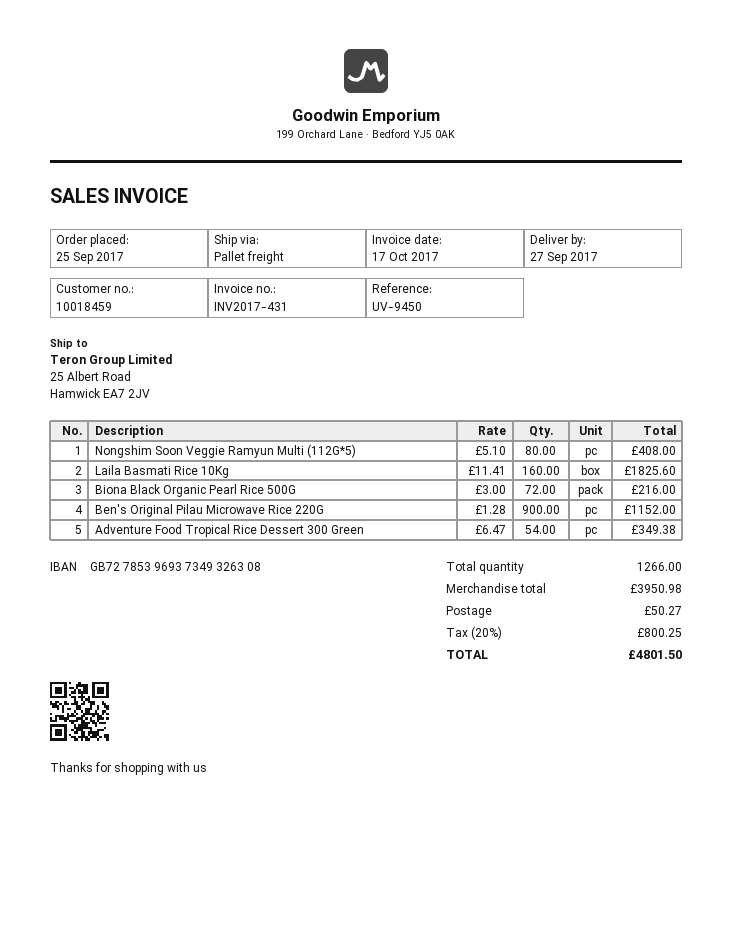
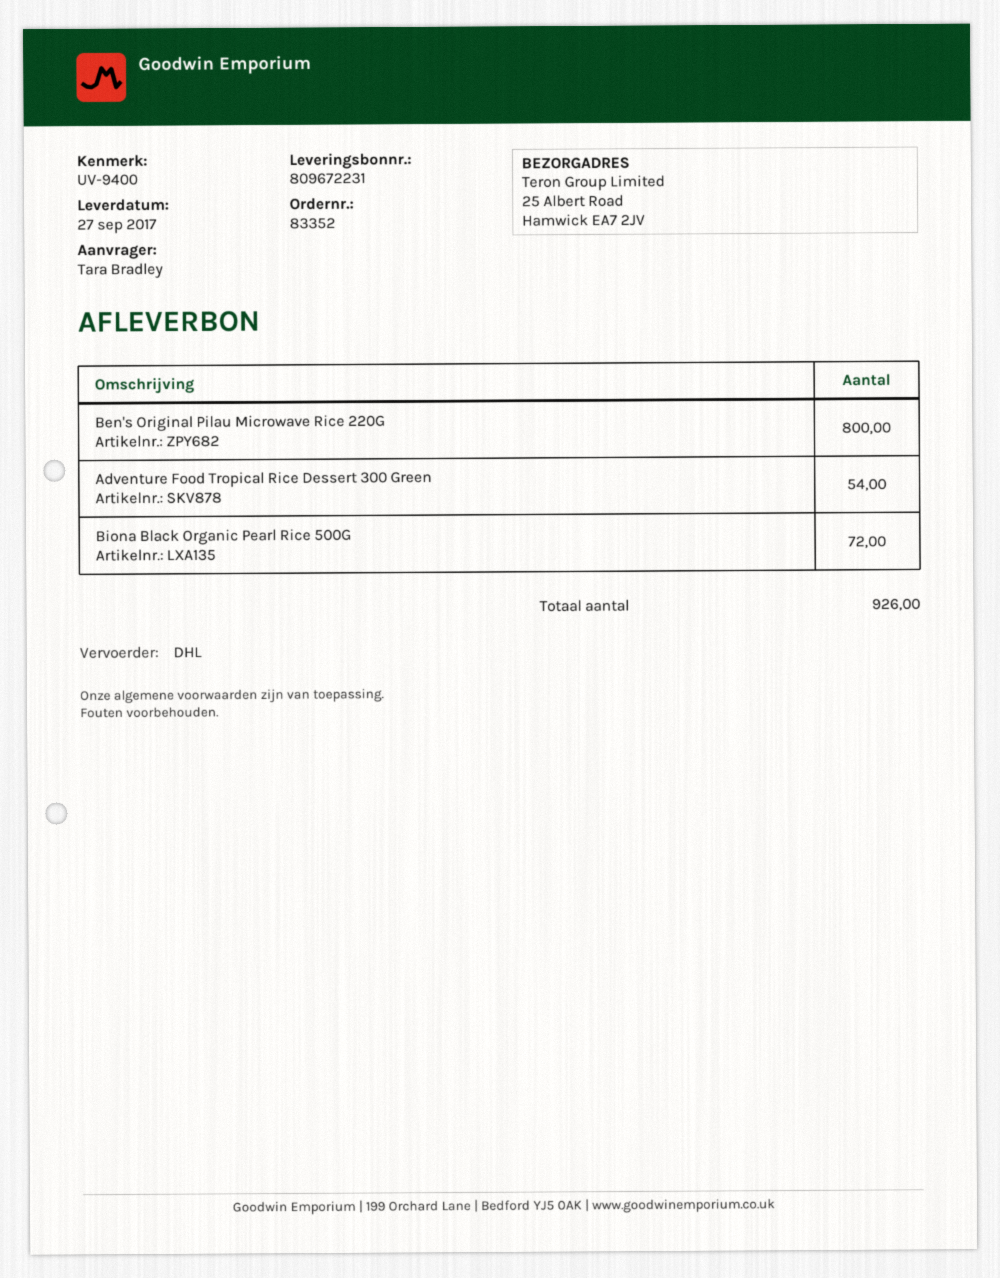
reference: UV-9450 -> UV-9400
shipping method: pallet freight -> DHL
Nongshim Soon Veggie Ramyun Multi (112G*5): 80 -> none
Laila Basmati Rice 10Kg: 160 -> none
Ben's Original Pilau Microwave Rice 220G: 900 -> 800
total quantity: 1266 -> 926

